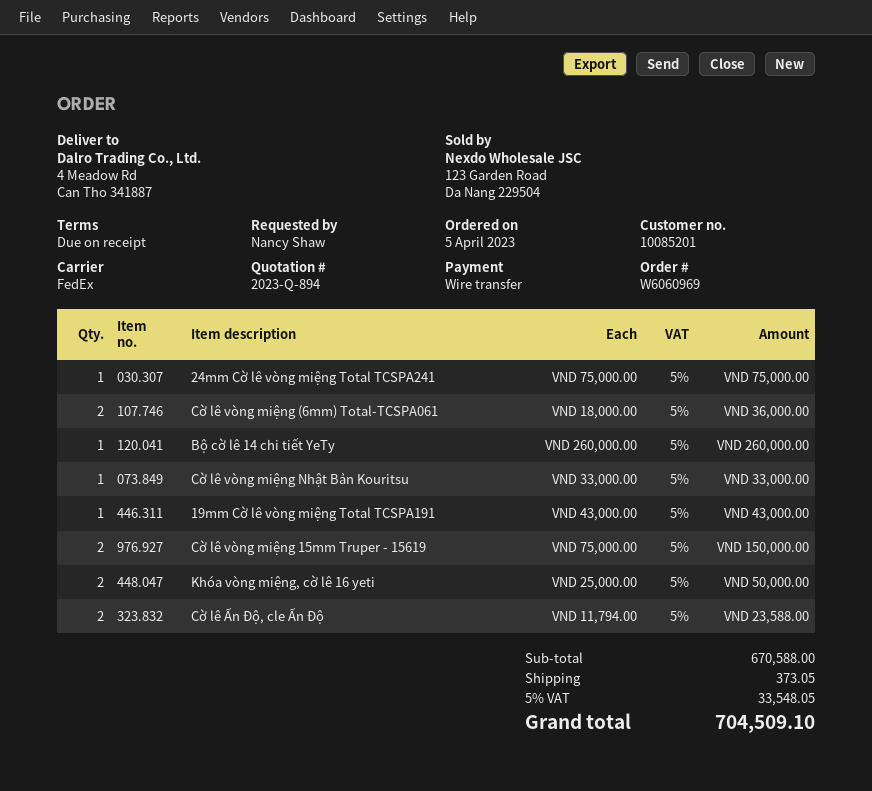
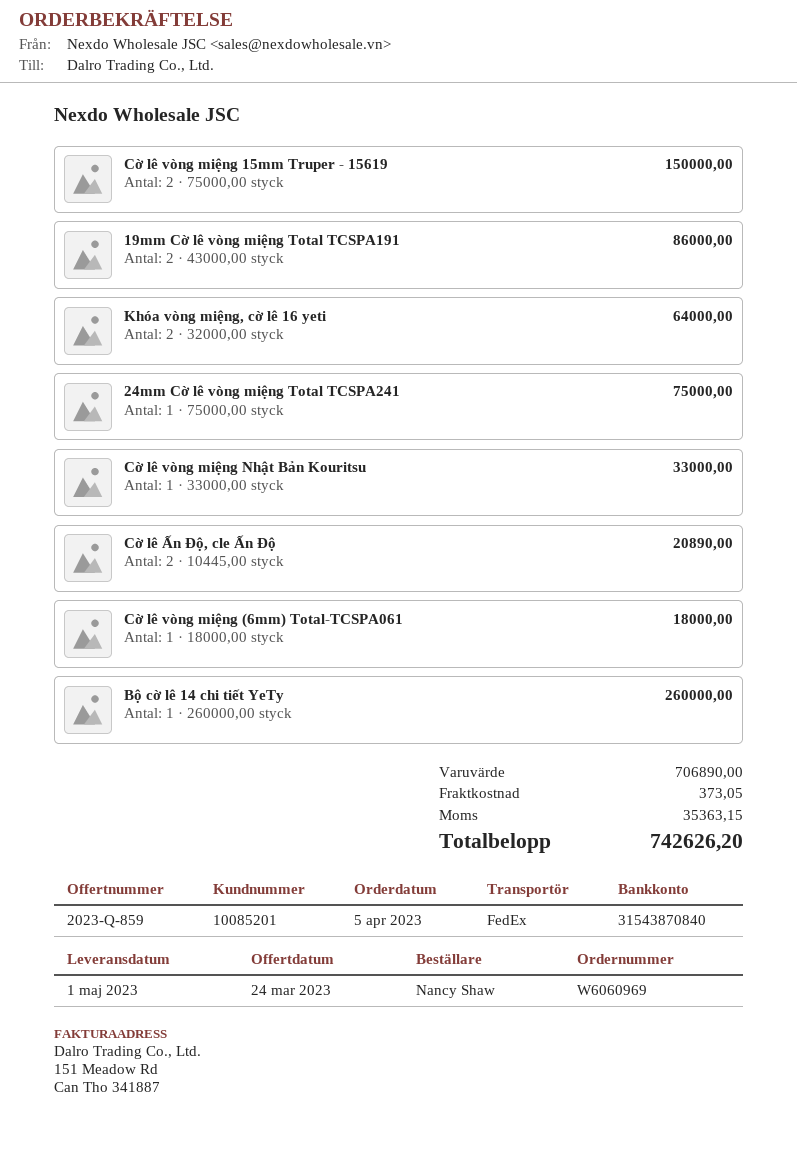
quote number: 2023-Q-894 -> 2023-Q-859
Cờ lê vòng miệng (6mm) Total-TCSPA061: 2 x 18000.00 = 36000.00 -> 1 x 18000.00 = 18000.00
19mm Cờ lê vòng miệng Total TCSPA191: 1 x 43000.00 = 43000.00 -> 2 x 43000.00 = 86000.00
Khóa vòng miệng, cờ lê 16 yeti: 2 x 25000.00 = 50000.00 -> 2 x 32000.00 = 64000.00
Cờ lê Ấn Độ, cle Ấn Độ: 2 x 11794.00 = 23588.00 -> 2 x 10445.00 = 20890.00
subtotal: 670588.00 -> 706890.00
tax: 33548.05 -> 35363.15
total: 704509.10 -> 742626.20

